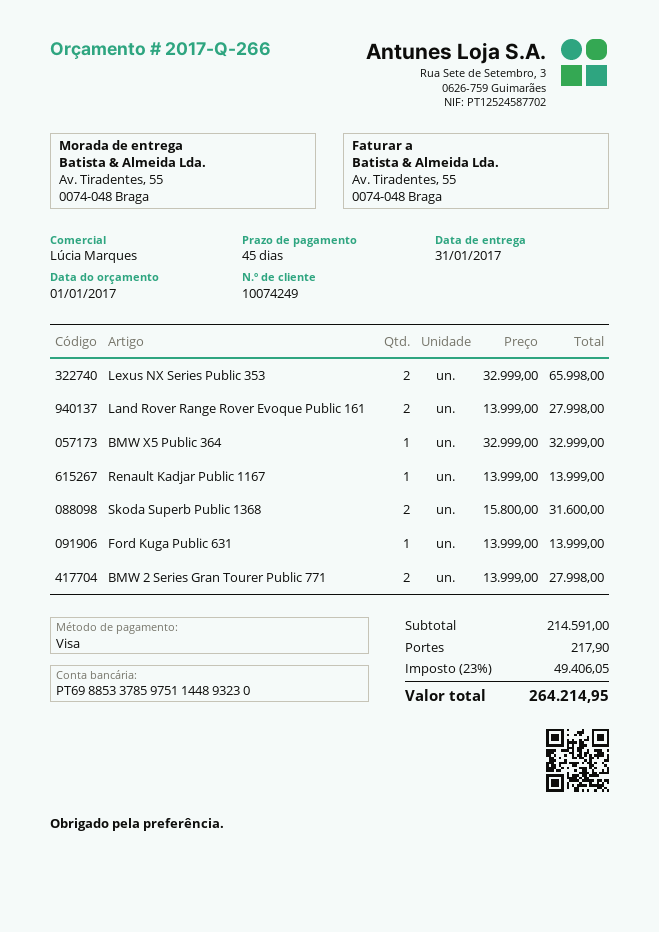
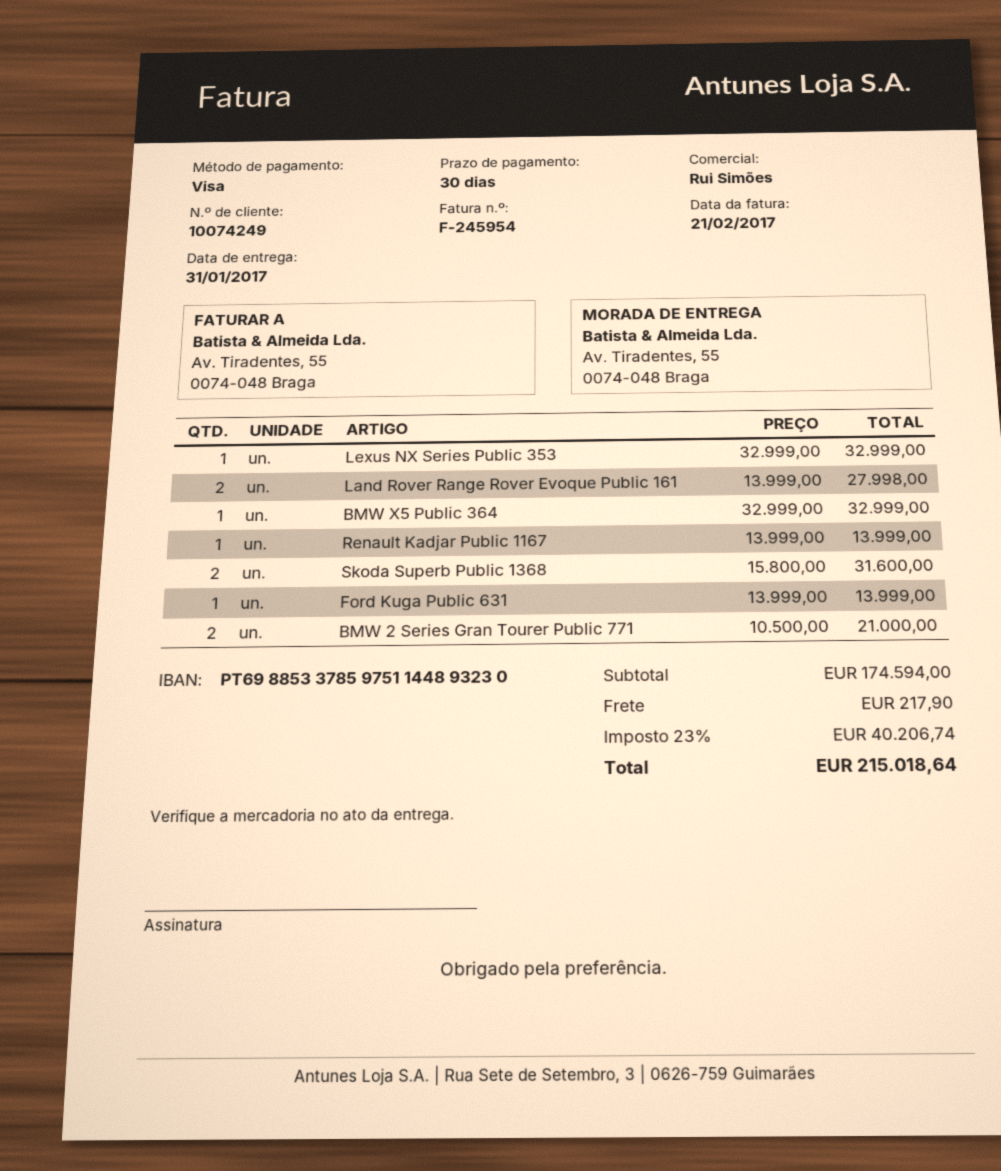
payment terms: 45 days -> 30 days
sales rep: Lúcia Marques -> Rui Simões
Lexus NX Series Public 353: 2 x 32999.00 = 65998.00 -> 1 x 32999.00 = 32999.00
BMW 2 Series Gran Tourer Public 771: 2 x 13999.00 = 27998.00 -> 2 x 10500.00 = 21000.00
subtotal: 214591.00 -> 174594.00
tax: 23% = 49406.05 -> 23% = 40206.74
total: 264214.95 -> 215018.64

